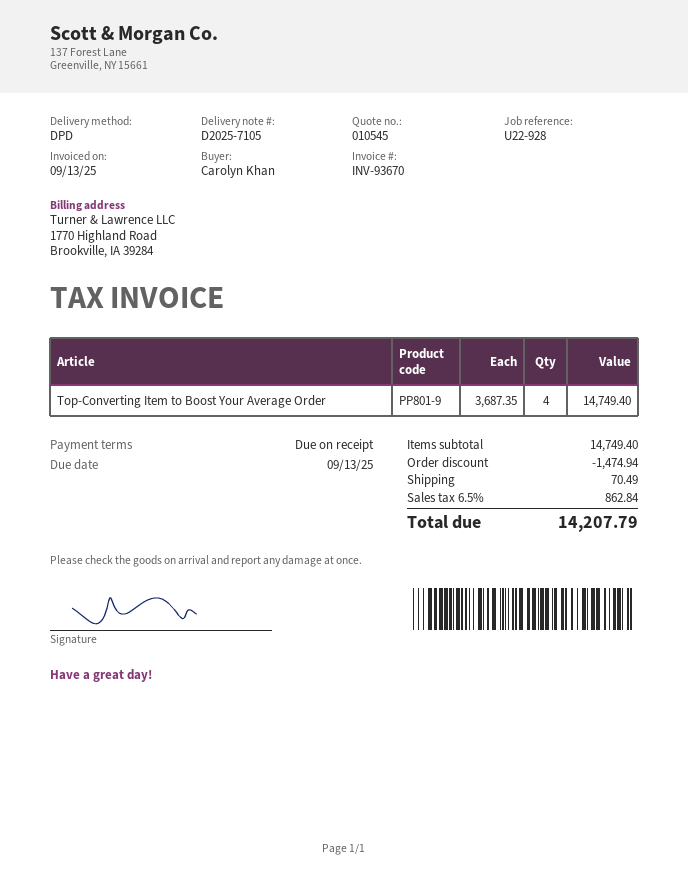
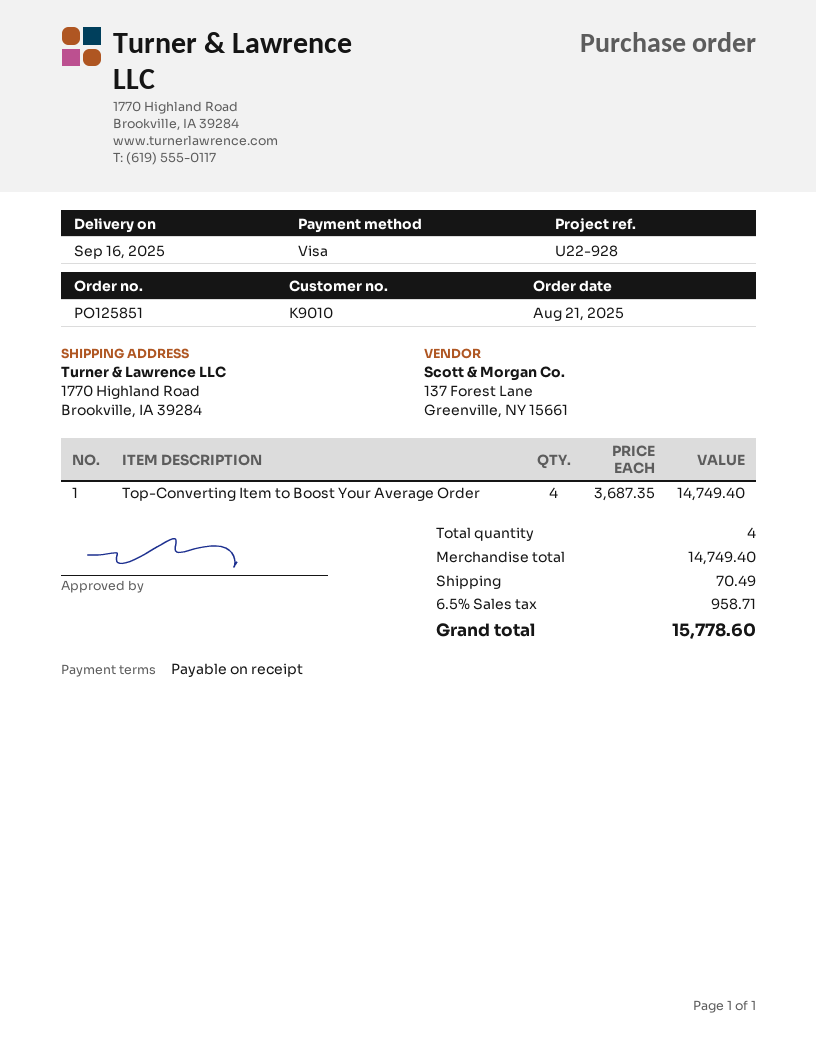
discount: 1474.94 -> none
tax: 6.5% = 862.84 -> 6.5% = 958.71
total: 14207.79 -> 15778.60

